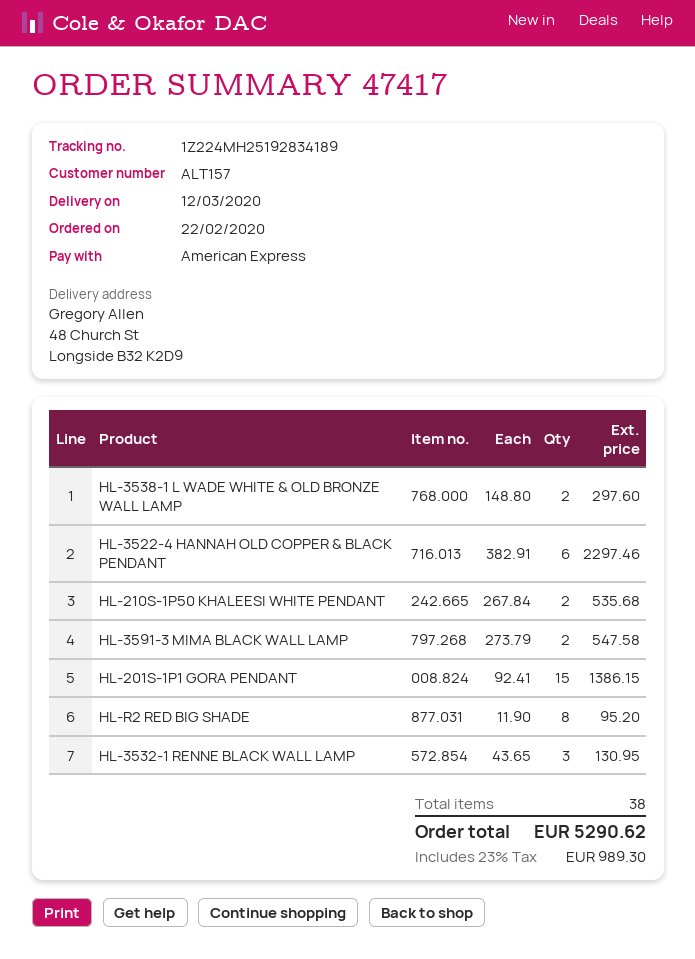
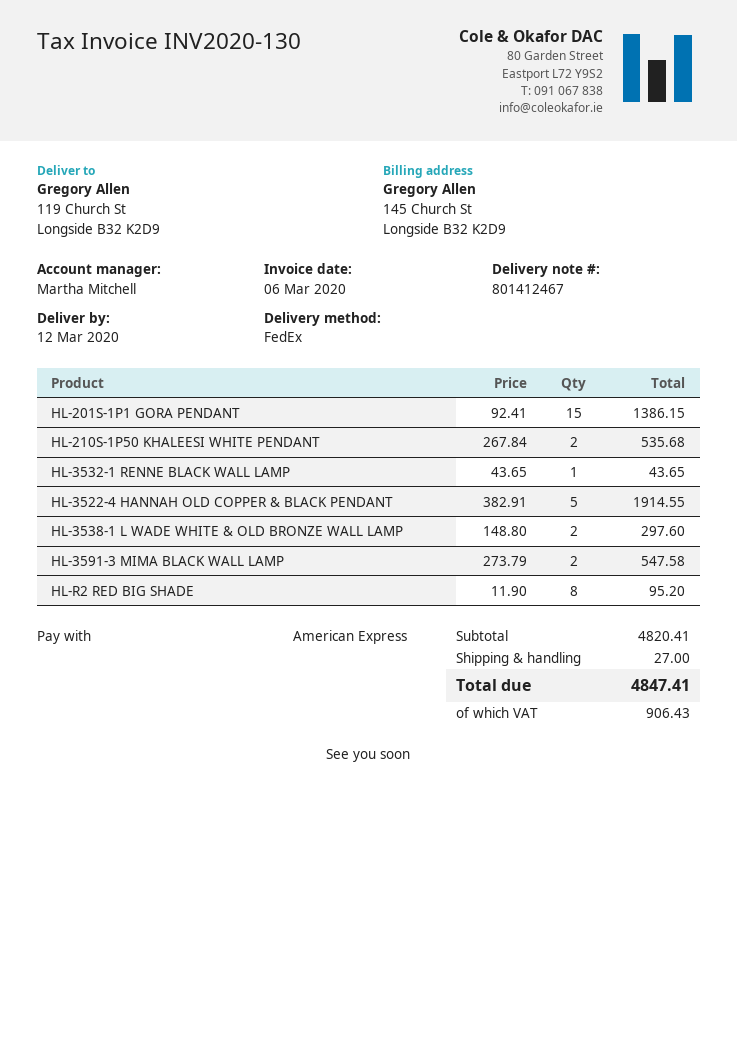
ship to: 48 Church St, Longside B32 K2D9 -> 119 Church St, Longside B32 K2D9
HL-3522-4 HANNAH OLD COPPER & BLACK PENDANT: 6 x 382.91 = 2297.46 -> 5 x 382.91 = 1914.55
HL-3532-1 RENNE BLACK WALL LAMP: 3 x 43.65 = 130.95 -> 1 x 43.65 = 43.65
shipping: none -> 27.00
tax: 989.30 -> 906.43
total: 5290.62 -> 4847.41

